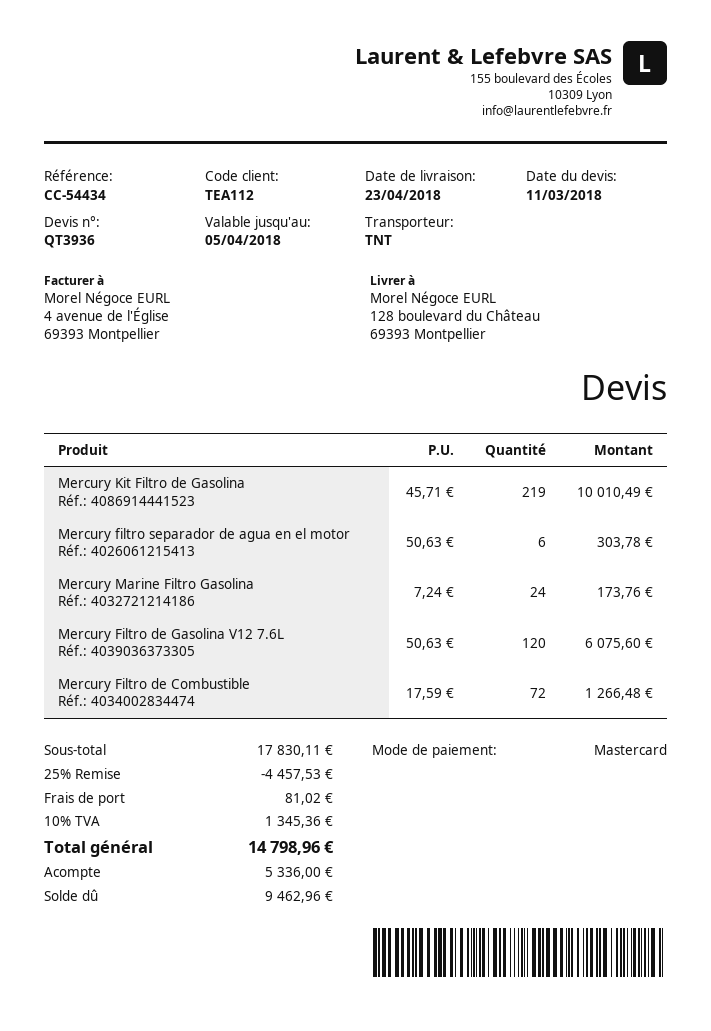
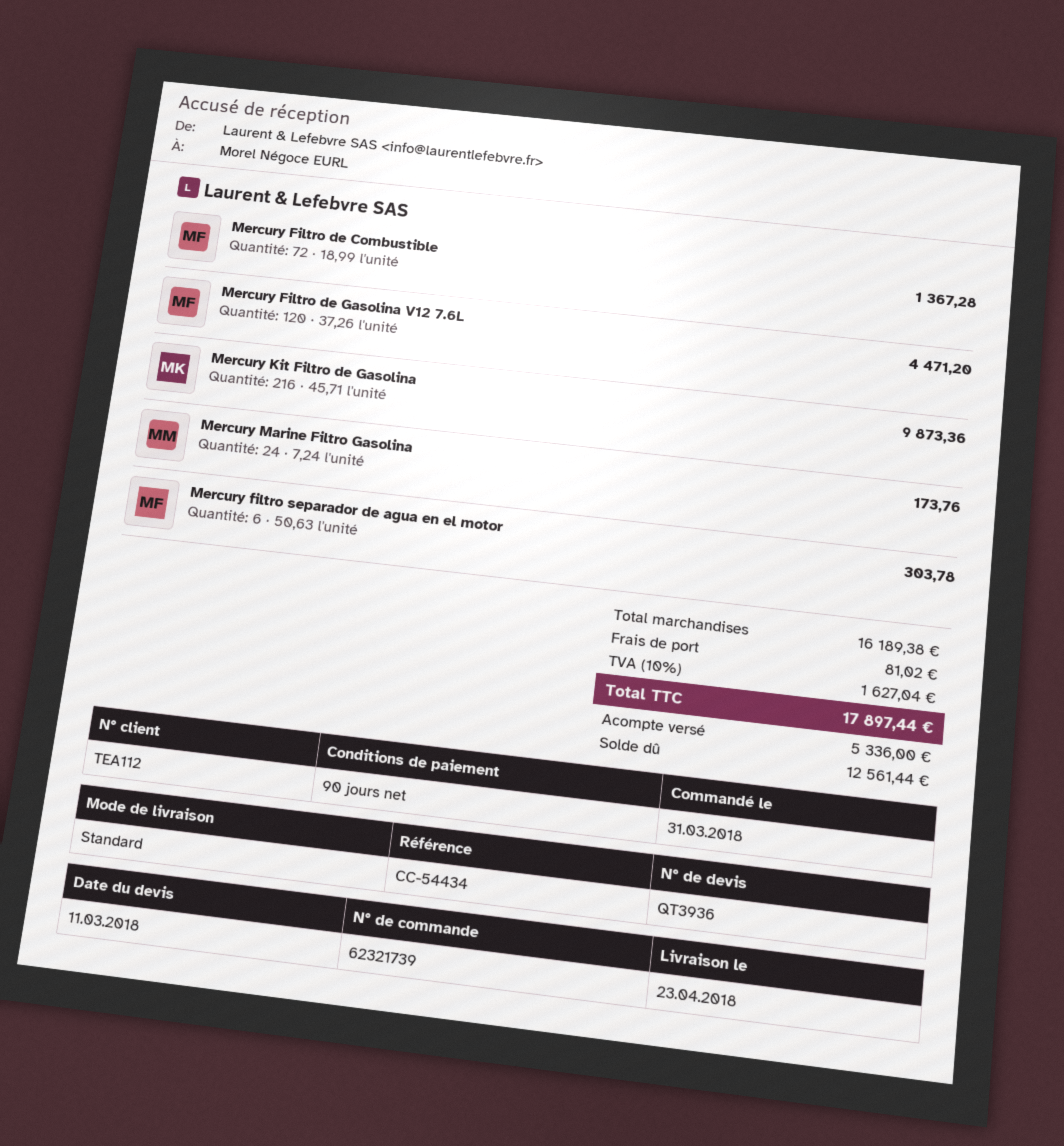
shipping method: TNT -> standard
Mercury Kit Filtro de Gasolina: 219 x 45.71 = 10010.49 -> 216 x 45.71 = 9873.36
Mercury Filtro de Gasolina V12 7.6L: 120 x 50.63 = 6075.60 -> 120 x 37.26 = 4471.20
Mercury Filtro de Combustible: 72 x 17.59 = 1266.48 -> 72 x 18.99 = 1367.28
subtotal: 17830.11 -> 16189.38
discount: 25% = 4457.53 -> none
tax: 10% = 1345.36 -> 10% = 1627.04
total: 14798.96 -> 17897.44
balance: 9462.96 -> 12561.44

